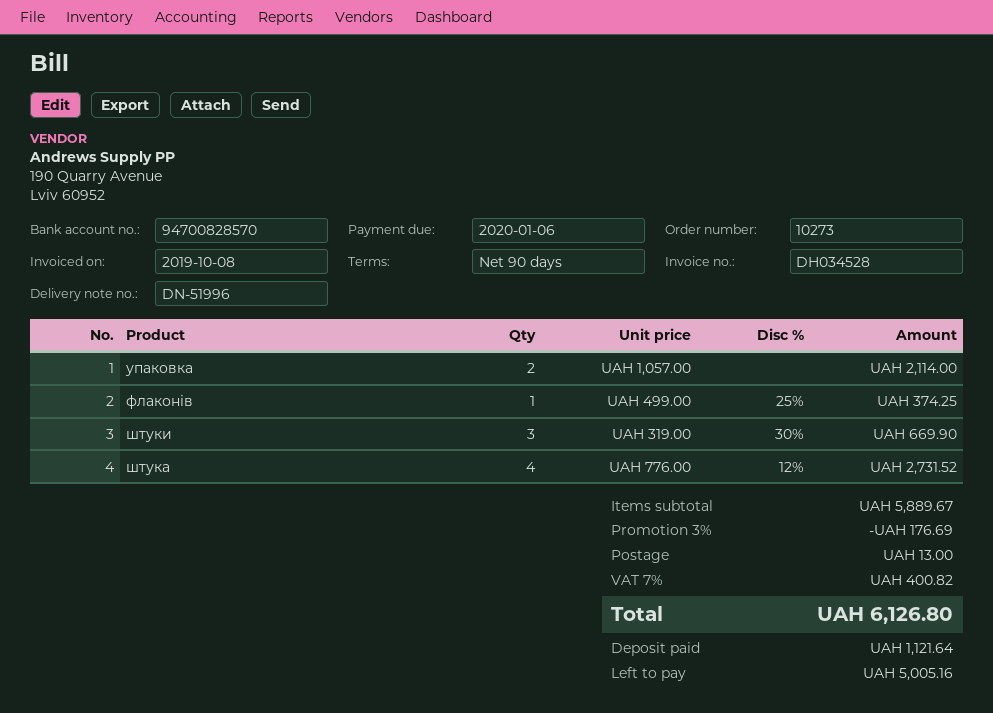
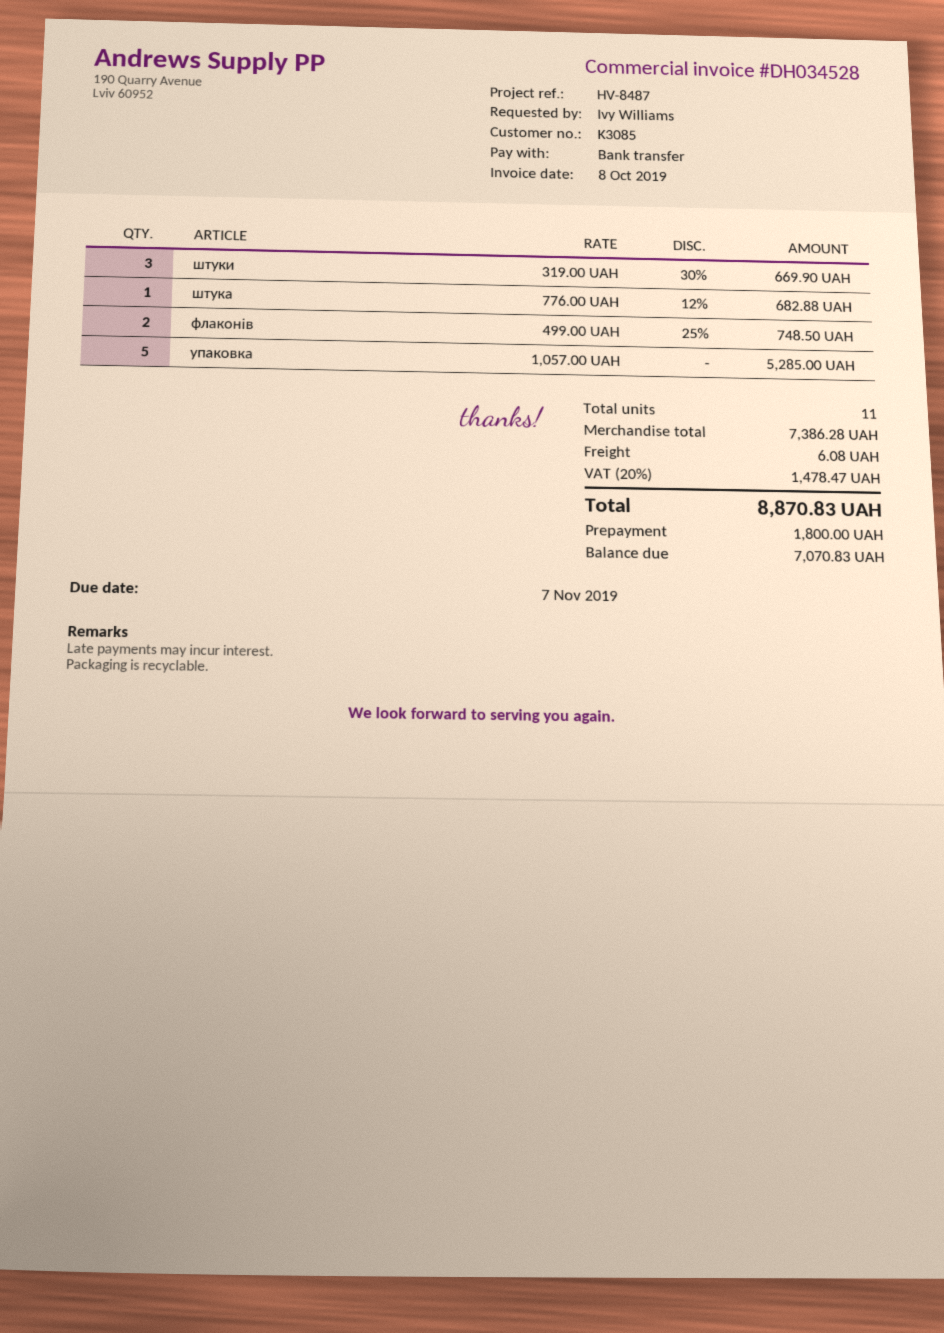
due date: 2020-01-06 -> 2019-11-07
упаковка: 2 x 1057.00 = 2114.00 -> 5 x 1057.00 = 5285.00
флаконів: 1 x 499.00 - 25% = 374.25 -> 2 x 499.00 - 25% = 748.50
штука: 4 x 776.00 - 12% = 2731.52 -> 1 x 776.00 - 12% = 682.88
subtotal: 5889.67 -> 7386.28
discount: 3% = 176.69 -> none
shipping: 13.00 -> 6.08
tax: 7% = 400.82 -> 20% = 1478.47
total: 6126.80 -> 8870.83
deposit: 1121.64 -> 1800.00
balance: 5005.16 -> 7070.83

